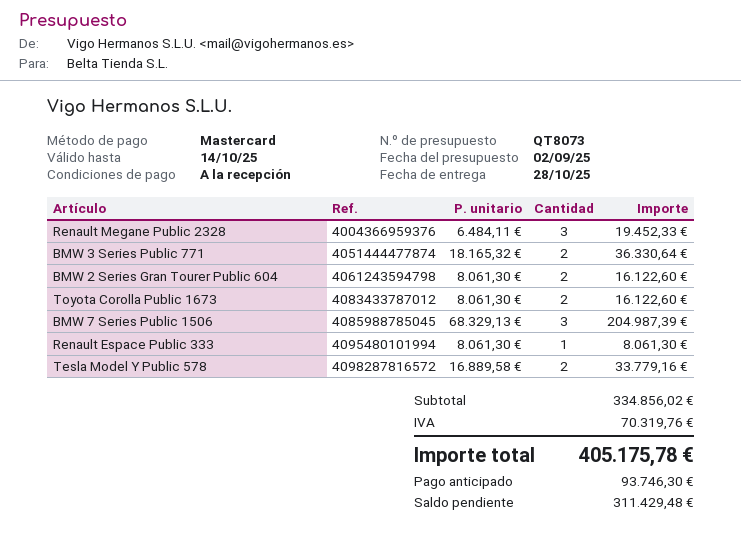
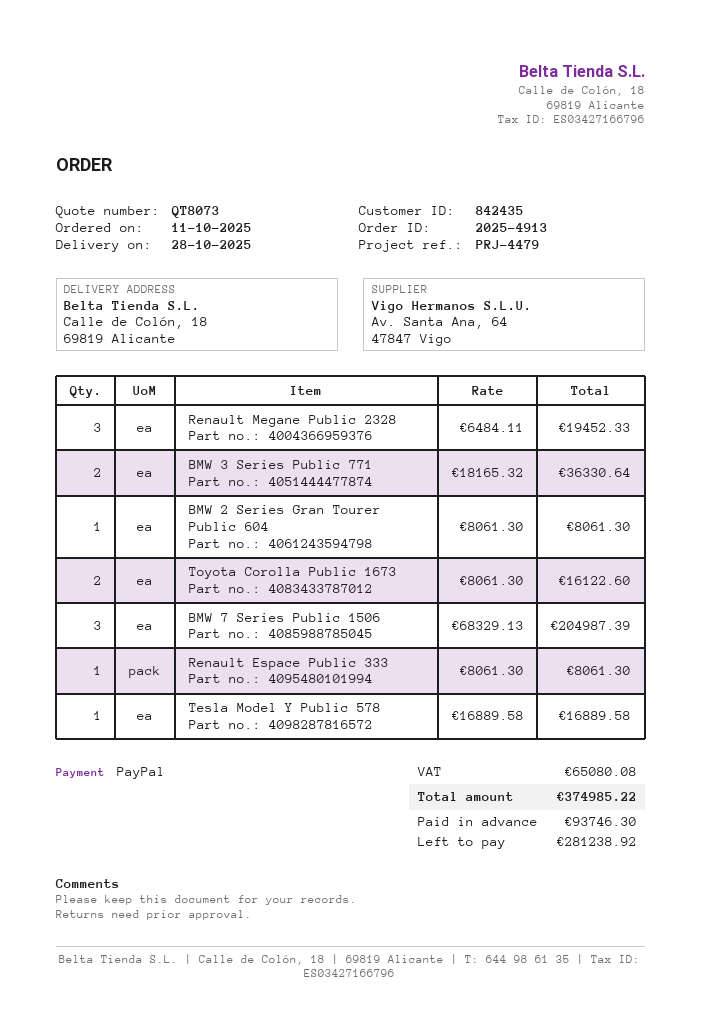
payment method: Mastercard -> PayPal
BMW 2 Series Gran Tourer Public 604: 2 x 8061.30 = 16122.60 -> 1 x 8061.30 = 8061.30
Tesla Model Y Public 578: 2 x 16889.58 = 33779.16 -> 1 x 16889.58 = 16889.58
tax: 70319.76 -> 65080.08
total: 405175.78 -> 374985.22
balance: 311429.48 -> 281238.92

